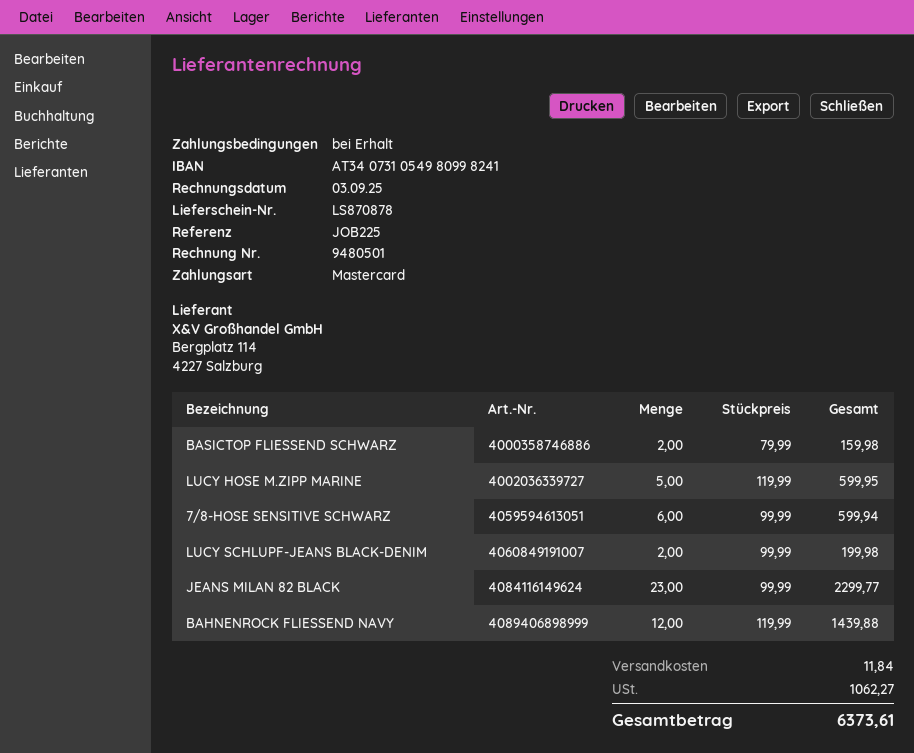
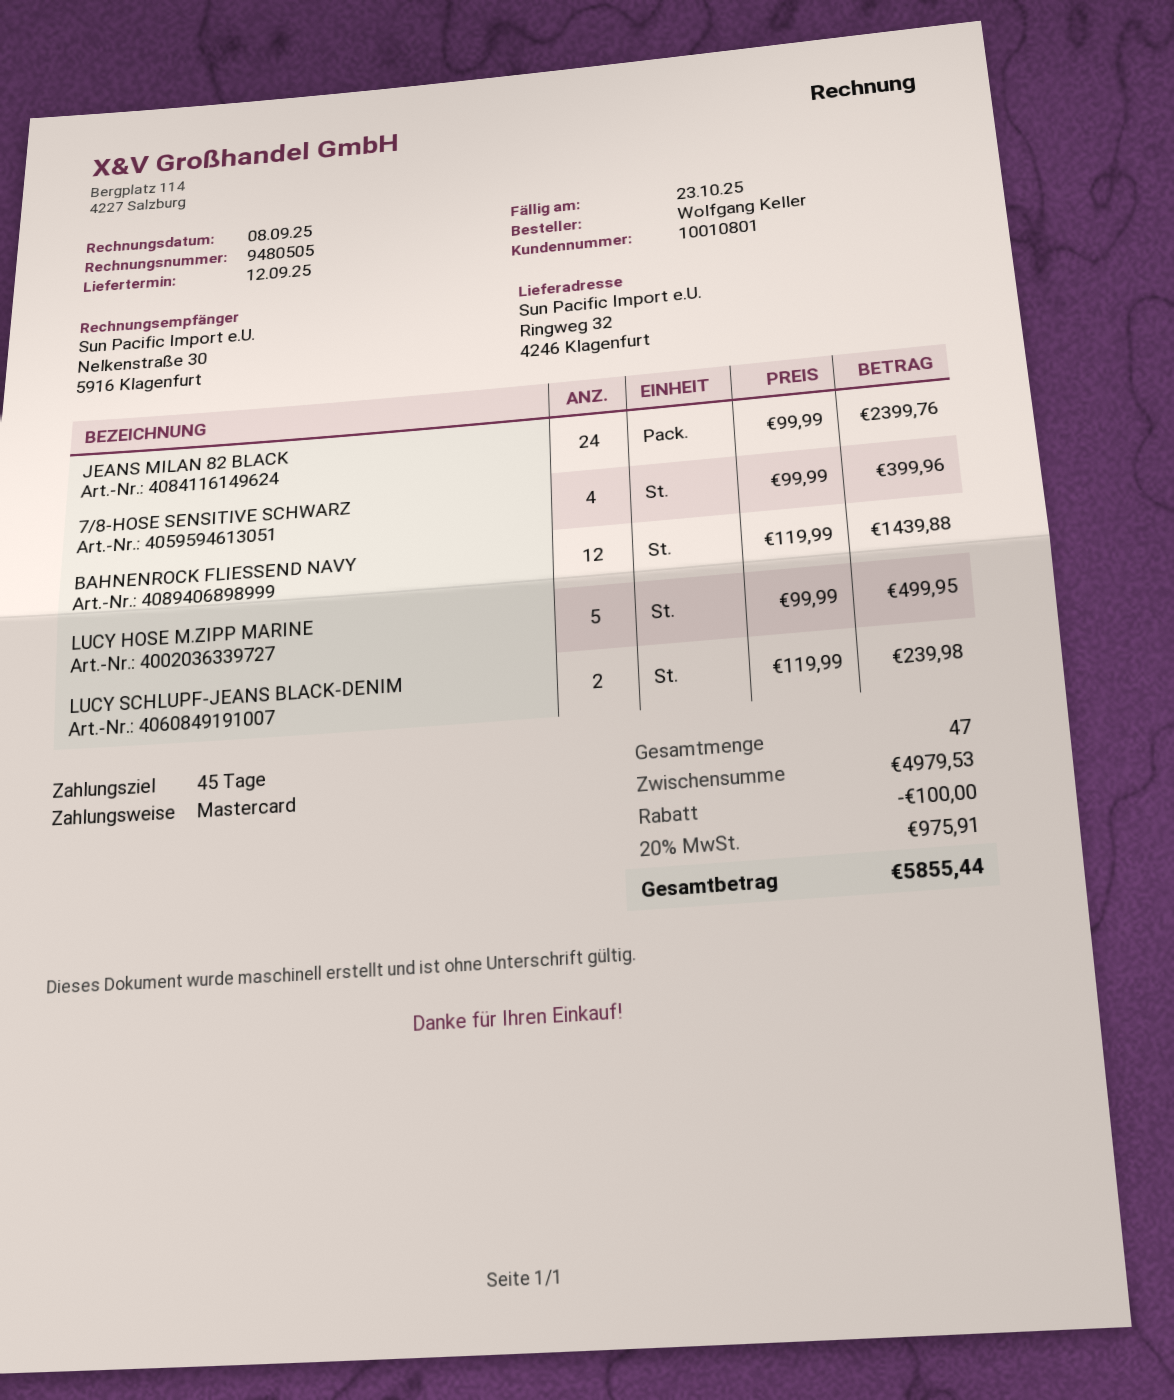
invoice number: 9480501 -> 9480505
invoice date: 2025-09-03 -> 2025-09-08
payment terms: on receipt -> 45 days
BASICTOP FLIESSEND SCHWARZ: 2 x 79.99 = 159.98 -> none
LUCY HOSE M.ZIPP MARINE: 5 x 119.99 = 599.95 -> 5 x 99.99 = 499.95
7/8-HOSE SENSITIVE SCHWARZ: 6 x 99.99 = 599.94 -> 4 x 99.99 = 399.96
LUCY SCHLUPF-JEANS BLACK-DENIM: 2 x 99.99 = 199.98 -> 2 x 119.99 = 239.98
JEANS MILAN 82 BLACK: 23 x 99.99 = 2299.77 -> 24 x 99.99 = 2399.76
discount: none -> 100.00
shipping: 11.84 -> none
tax: 1062.27 -> 975.91
total: 6373.61 -> 5855.44

